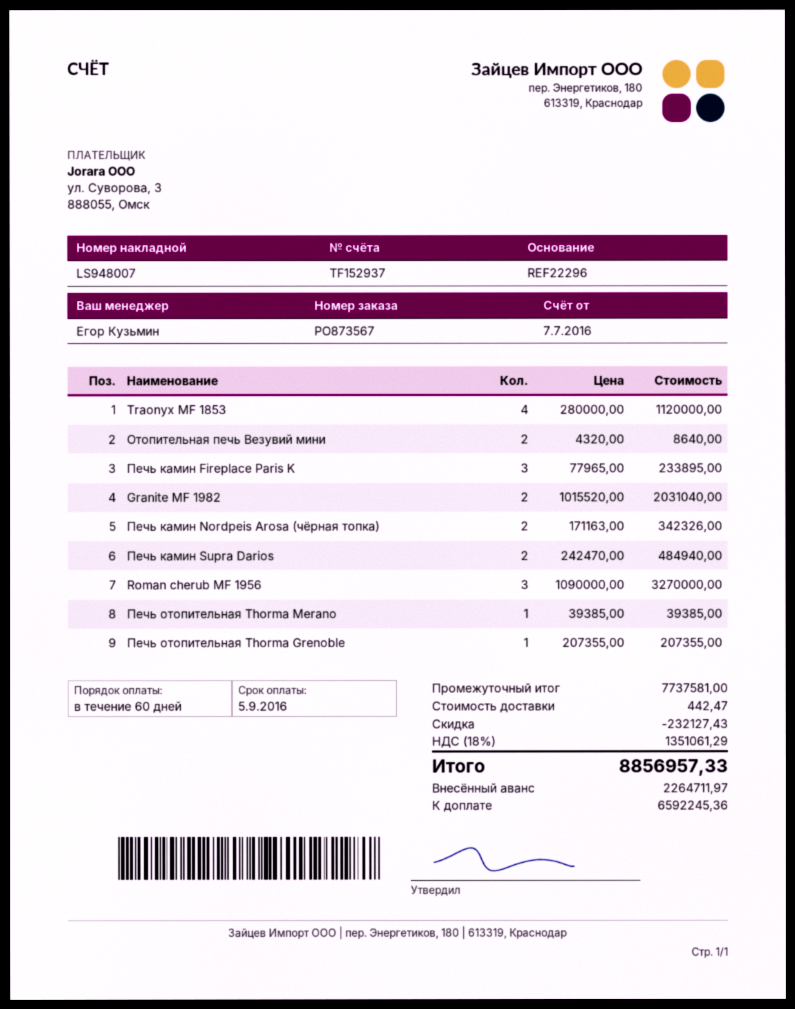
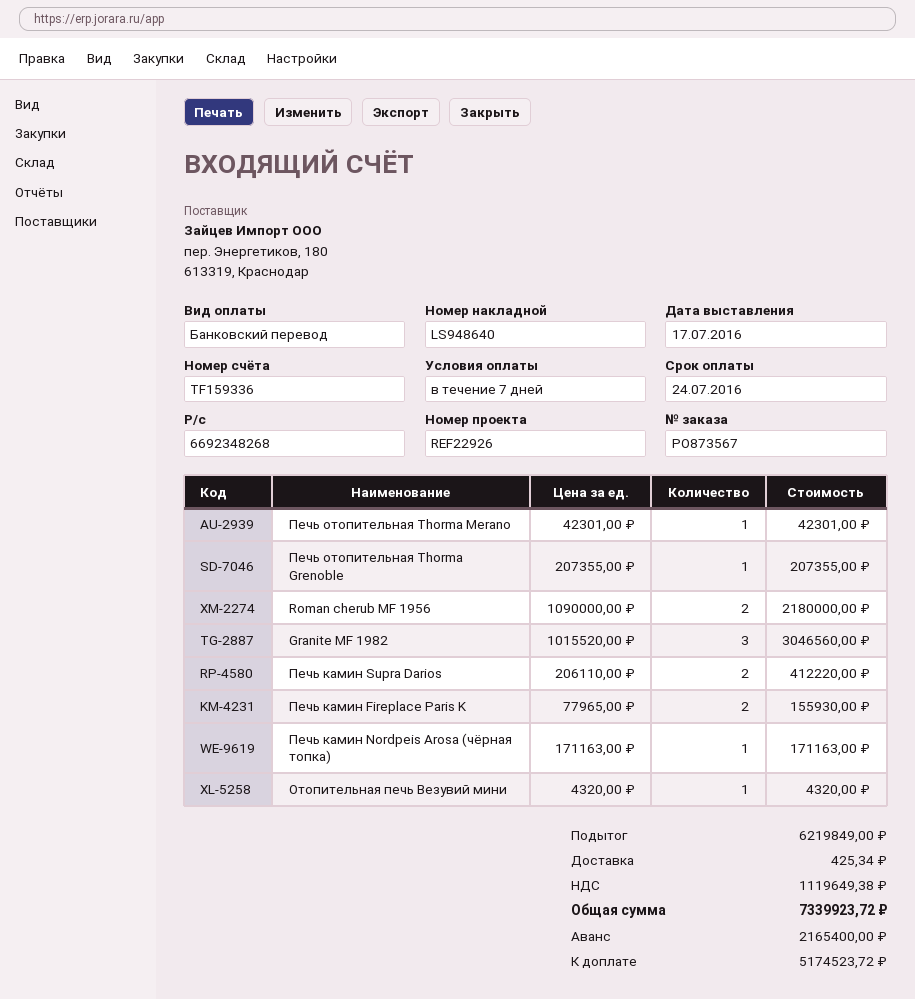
delivery note number: LS948007 -> LS948640
invoice number: TF152937 -> TF159336
invoice date: 2016-07-07 -> 2016-07-17
payment terms: 60 days -> 7 days
due date: 2016-09-05 -> 2016-07-24
reference: REF22296 -> REF22926
Traonyx MF 1853: 4 x 280000.00 = 1120000.00 -> none
Отопительная печь Везувий мини: 2 x 4320.00 = 8640.00 -> 1 x 4320.00 = 4320.00
Печь камин Fireplace Paris K: 3 x 77965.00 = 233895.00 -> 2 x 77965.00 = 155930.00
Granite MF 1982: 2 x 1015520.00 = 2031040.00 -> 3 x 1015520.00 = 3046560.00
Печь камин Nordpeis Arosa (чёрная топка): 2 x 171163.00 = 342326.00 -> 1 x 171163.00 = 171163.00
Печь камин Supra Darios: 2 x 242470.00 = 484940.00 -> 2 x 206110.00 = 412220.00
Roman cherub MF 1956: 3 x 1090000.00 = 3270000.00 -> 2 x 1090000.00 = 2180000.00
Печь отопительная Thorma Merano: 1 x 39385.00 = 39385.00 -> 1 x 42301.00 = 42301.00
subtotal: 7737581.00 -> 6219849.00
discount: 232127.43 -> none
shipping: 442.47 -> 425.34
tax: 1351061.29 -> 1119649.38
total: 8856957.33 -> 7339923.72
deposit: 2264711.97 -> 2165400.00
balance: 6592245.36 -> 5174523.72

